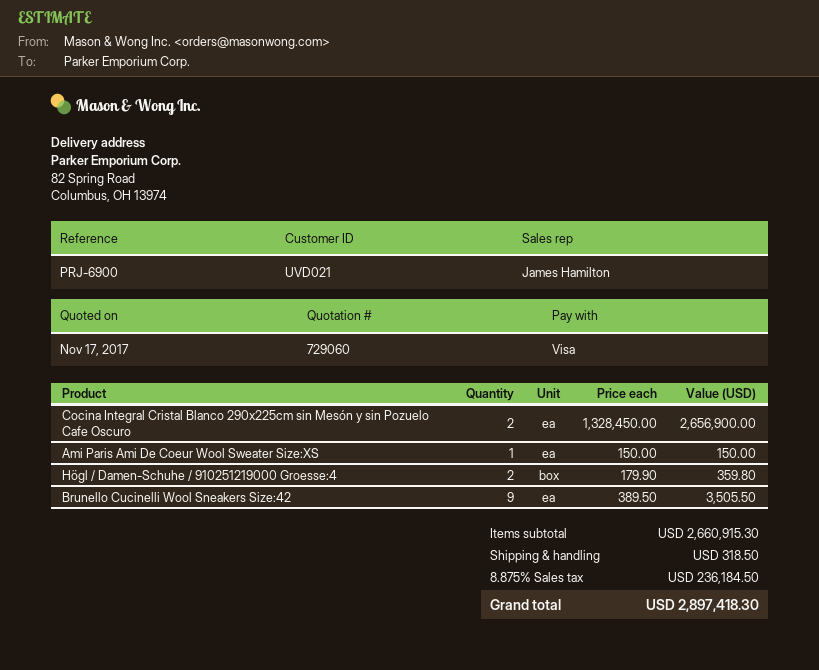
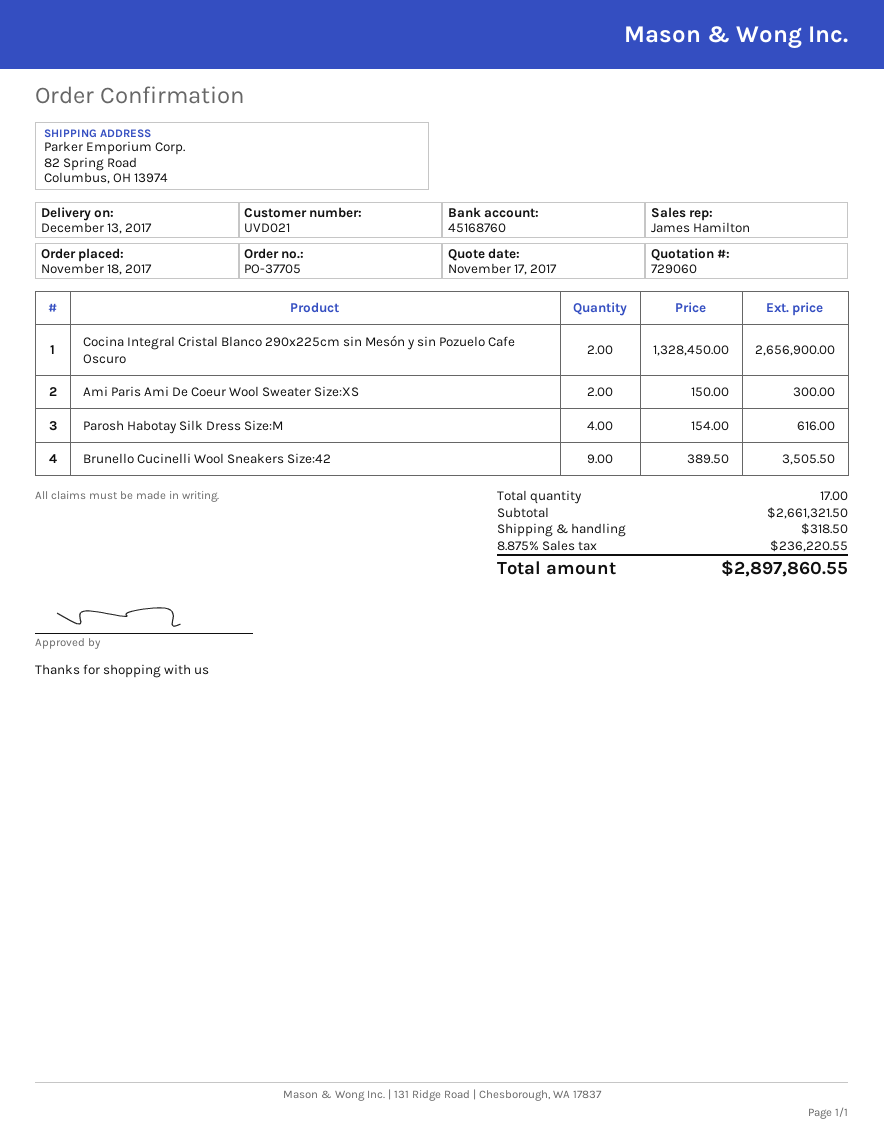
Ami Paris Ami De Coeur Wool Sweater Size:XS: 1 x 150.00 = 150.00 -> 2 x 150.00 = 300.00
Högl / Damen-Schuhe / 910251219000 Groesse:4: 2 x 179.90 = 359.80 -> none
Parosh Habotay Silk Dress Size:M: none -> 4 x 154.00 = 616.00
subtotal: 2660915.30 -> 2661321.50
tax: 8.875% = 236184.50 -> 8.875% = 236220.55
total: 2897418.30 -> 2897860.55

